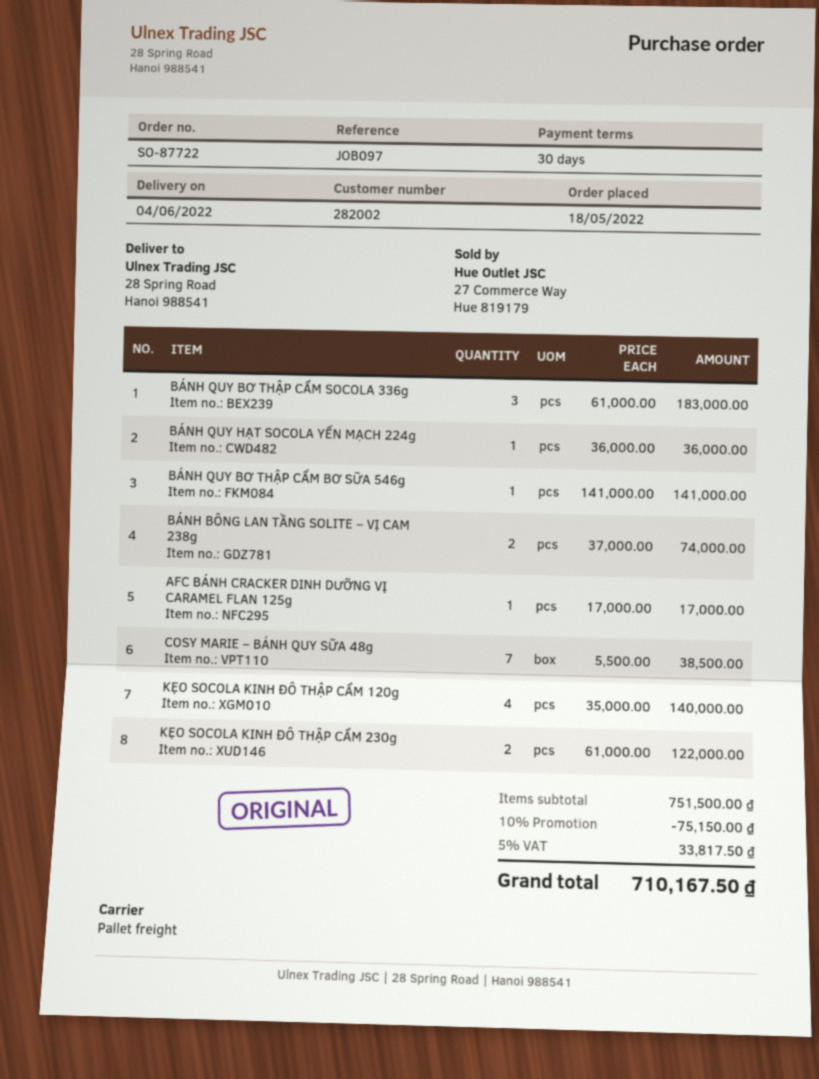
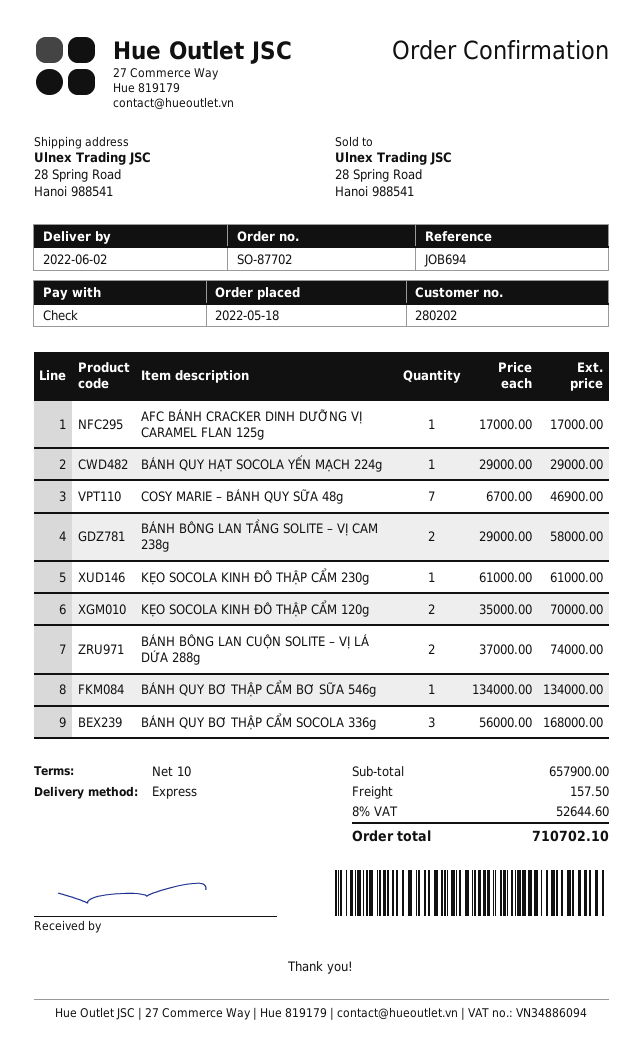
order number: SO-87722 -> SO-87702
delivery date: 2022-06-04 -> 2022-06-02
payment terms: 30 days -> 10 days
customer number: 282002 -> 280202
reference: JOB097 -> JOB694
shipping method: pallet freight -> express
BÁNH QUY BƠ THẬP CẨM SOCOLA 336g: 3 x 61000.00 = 183000.00 -> 3 x 56000.00 = 168000.00
BÁNH QUY HẠT SOCOLA YẾN MẠCH 224g: 1 x 36000.00 = 36000.00 -> 1 x 29000.00 = 29000.00
BÁNH QUY BƠ THẬP CẨM BƠ SỮA 546g: 1 x 141000.00 = 141000.00 -> 1 x 134000.00 = 134000.00
BÁNH BÔNG LAN TẦNG SOLITE – VỊ CAM 238g: 2 x 37000.00 = 74000.00 -> 2 x 29000.00 = 58000.00
COSY MARIE – BÁNH QUY SỮA 48g: 7 x 5500.00 = 38500.00 -> 7 x 6700.00 = 46900.00
KẸO SOCOLA KINH ĐÔ THẬP CẨM 120g: 4 x 35000.00 = 140000.00 -> 2 x 35000.00 = 70000.00
KẸO SOCOLA KINH ĐÔ THẬP CẨM 230g: 2 x 61000.00 = 122000.00 -> 1 x 61000.00 = 61000.00
BÁNH BÔNG LAN CUỘN SOLITE – VỊ LÁ DỨA 288g: none -> 2 x 37000.00 = 74000.00
subtotal: 751500.00 -> 657900.00
discount: 10% = 75150.00 -> none
shipping: none -> 157.50
tax: 5% = 33817.50 -> 8% = 52644.60
total: 710167.50 -> 710702.10

